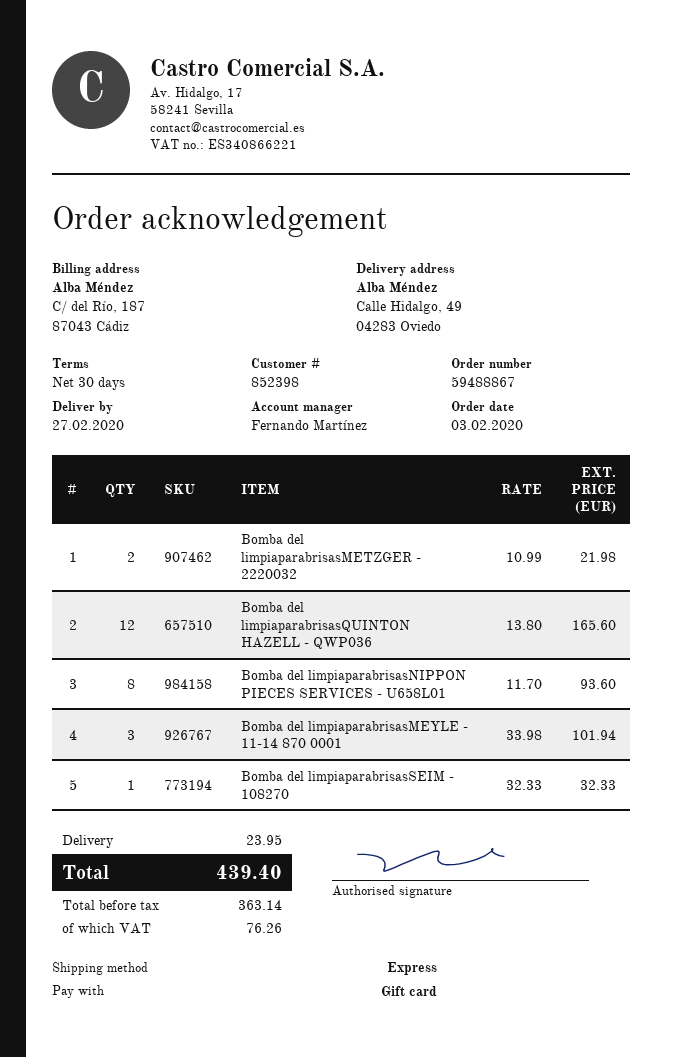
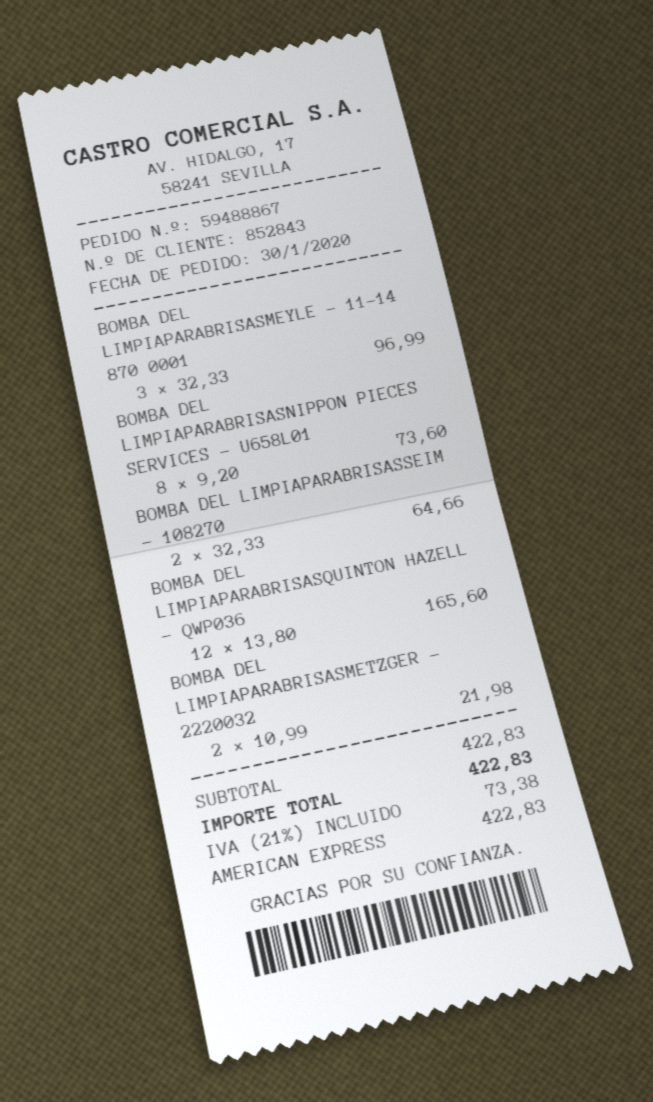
order date: 2020-02-03 -> 2020-01-30
customer number: 852398 -> 852843
payment method: gift card -> American Express
Bomba del limpiaparabrisasNIPPON PIECES SERVICES - U658L01: 8 x 11.70 = 93.60 -> 8 x 9.20 = 73.60
Bomba del limpiaparabrisasMEYLE - 11-14 870 0001: 3 x 33.98 = 101.94 -> 3 x 32.33 = 96.99
Bomba del limpiaparabrisasSEIM - 108270: 1 x 32.33 = 32.33 -> 2 x 32.33 = 64.66
shipping: 23.95 -> none
tax: 76.26 -> 73.38
total: 439.40 -> 422.83

